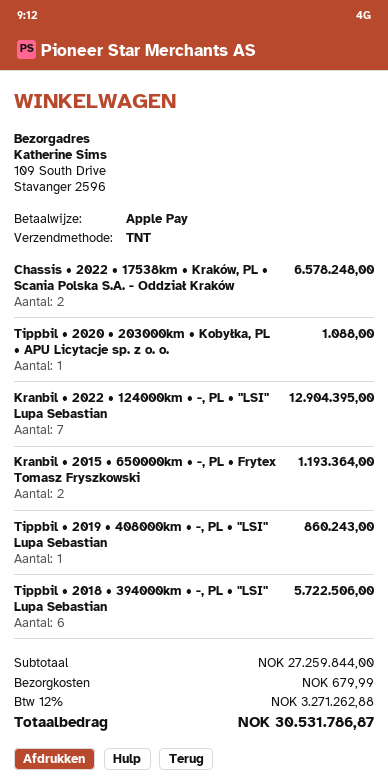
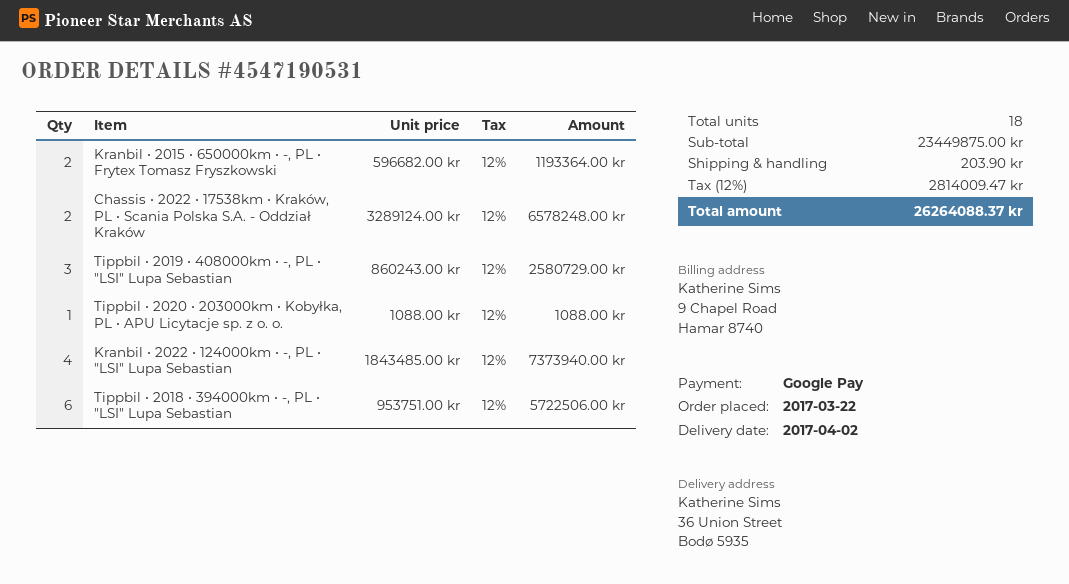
payment method: Apple Pay -> Google Pay
ship to: 109 South Drive, Stavanger 2596 -> 36 Union Street, Bodø 5935
Kranbil • 2022 • 124000km • -, PL • "LSI" Lupa Sebastian: 7 for 12904395.00 -> 4 for 7373940.00
Tippbil • 2019 • 408000km • -, PL • "LSI" Lupa Sebastian: 1 for 860243.00 -> 3 for 2580729.00
subtotal: 27259844.00 -> 23449875.00
shipping: 679.99 -> 203.90
tax: 12% = 3271262.88 -> 12% = 2814009.47
total: 30531786.87 -> 26264088.37

